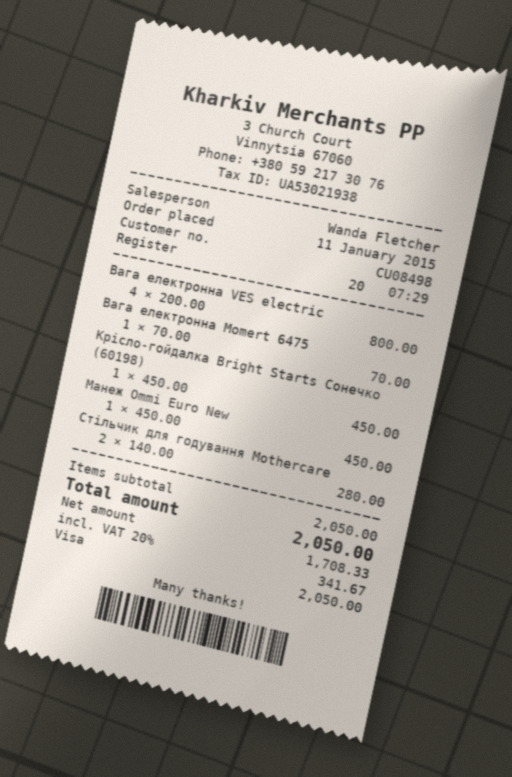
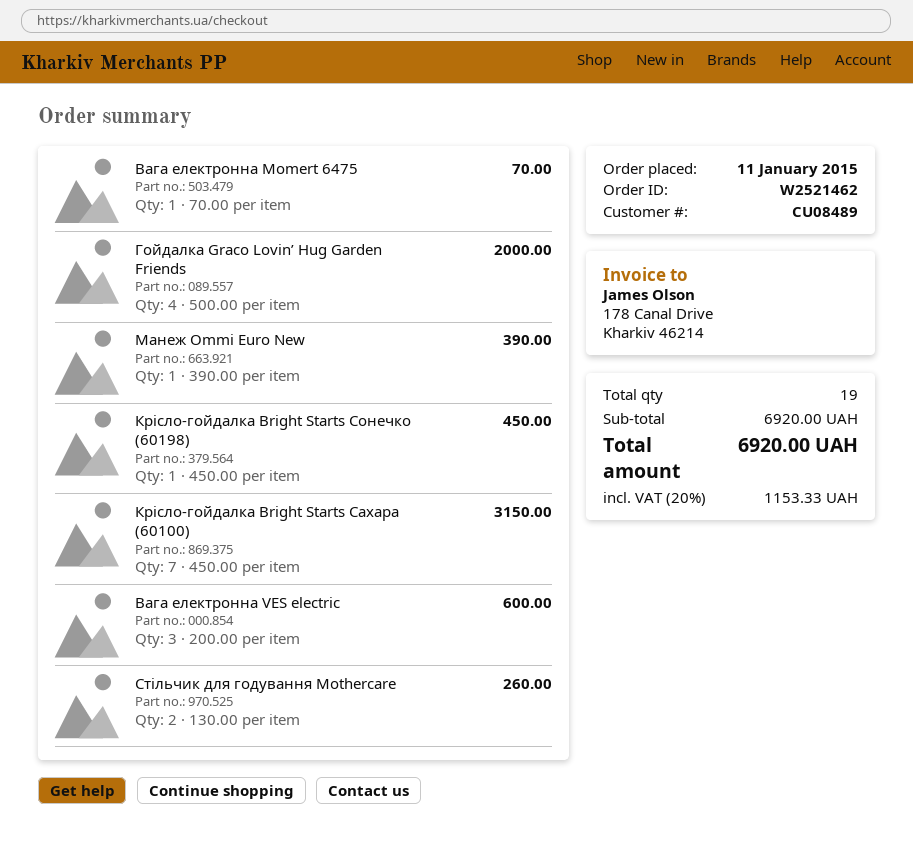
customer number: CU08498 -> CU08489
Вага електронна VES electric: 4 x 200.00 = 800.00 -> 3 x 200.00 = 600.00
Манеж Ommi Euro New: 1 x 450.00 = 450.00 -> 1 x 390.00 = 390.00
Стільчик для годування Mothercare: 2 x 140.00 = 280.00 -> 2 x 130.00 = 260.00
Гойдалка Graco Lovin’ Hug Garden Friends: none -> 4 x 500.00 = 2000.00
Крісло-гойдалка Bright Starts Сахара (60100): none -> 7 x 450.00 = 3150.00
subtotal: 2050.00 -> 6920.00
tax: 20% = 341.67 -> 20% = 1153.33
total: 2050.00 -> 6920.00

